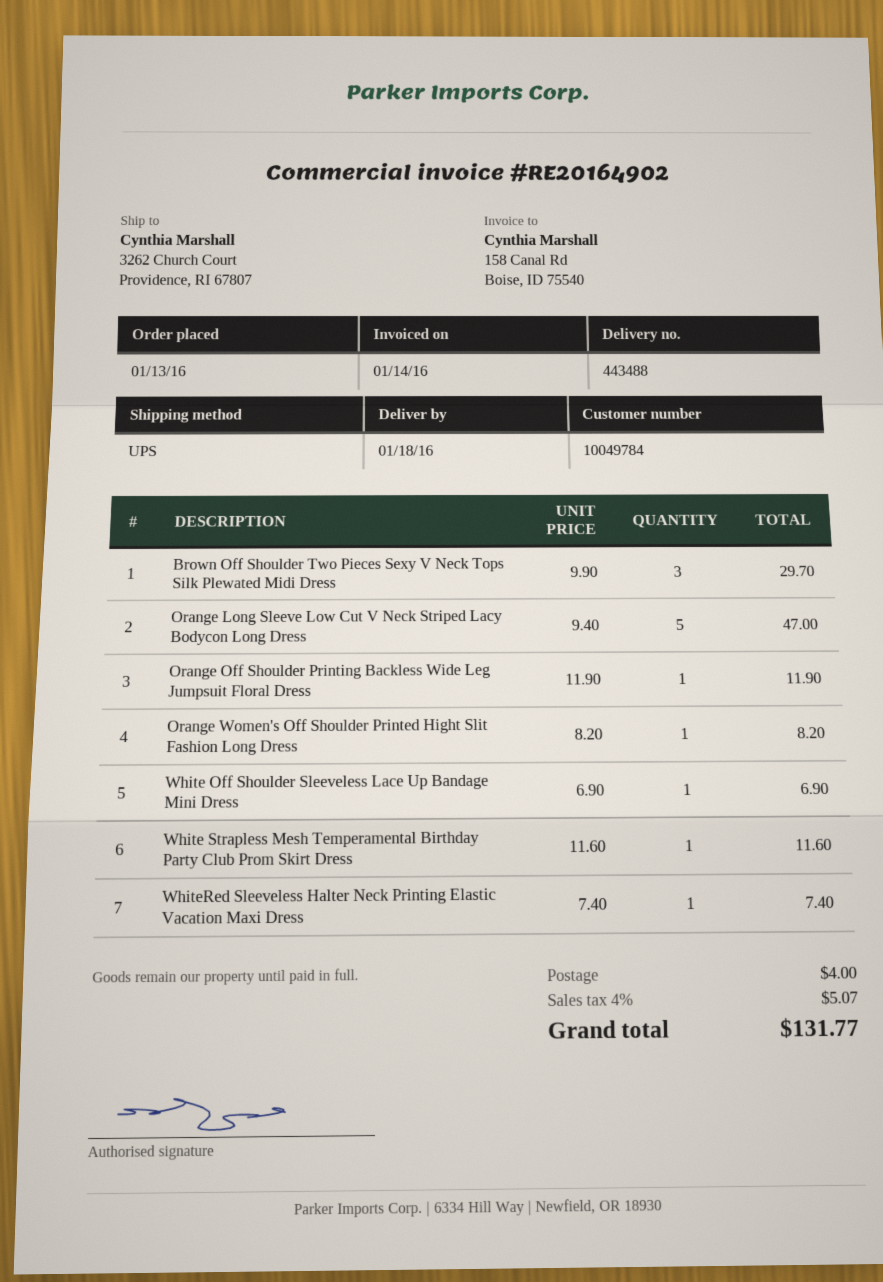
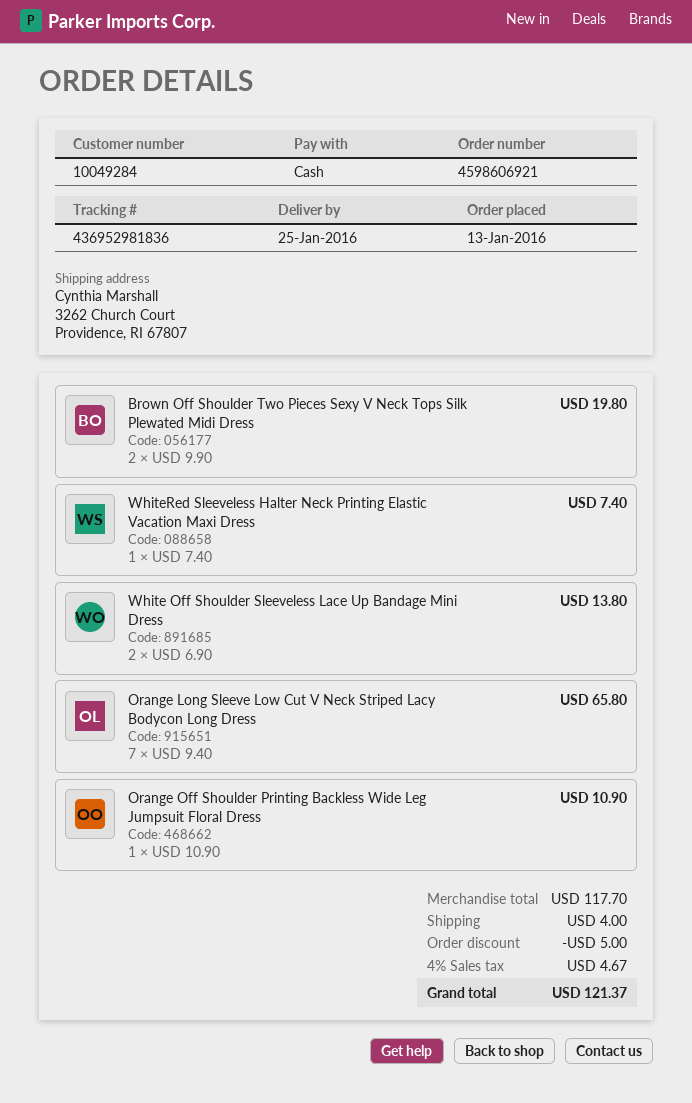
delivery date: 2016-01-18 -> 2016-01-25
customer number: 10049784 -> 10049284
Brown Off Shoulder Two Pieces Sexy V Neck Tops Silk Plewated Midi Dress: 3 x 9.90 = 29.70 -> 2 x 9.90 = 19.80
Orange Long Sleeve Low Cut V Neck Striped Lacy Bodycon Long Dress: 5 x 9.40 = 47.00 -> 7 x 9.40 = 65.80
Orange Off Shoulder Printing Backless Wide Leg Jumpsuit Floral Dress: 1 x 11.90 = 11.90 -> 1 x 10.90 = 10.90
Orange Women's Off Shoulder Printed Hight Slit Fashion Long Dress: 1 x 8.20 = 8.20 -> none
White Off Shoulder Sleeveless Lace Up Bandage Mini Dress: 1 x 6.90 = 6.90 -> 2 x 6.90 = 13.80
White Strapless Mesh Temperamental Birthday Party Club Prom Skirt Dress: 1 x 11.60 = 11.60 -> none
discount: none -> 5.00
tax: 4% = 5.07 -> 4% = 4.67
total: 131.77 -> 121.37

